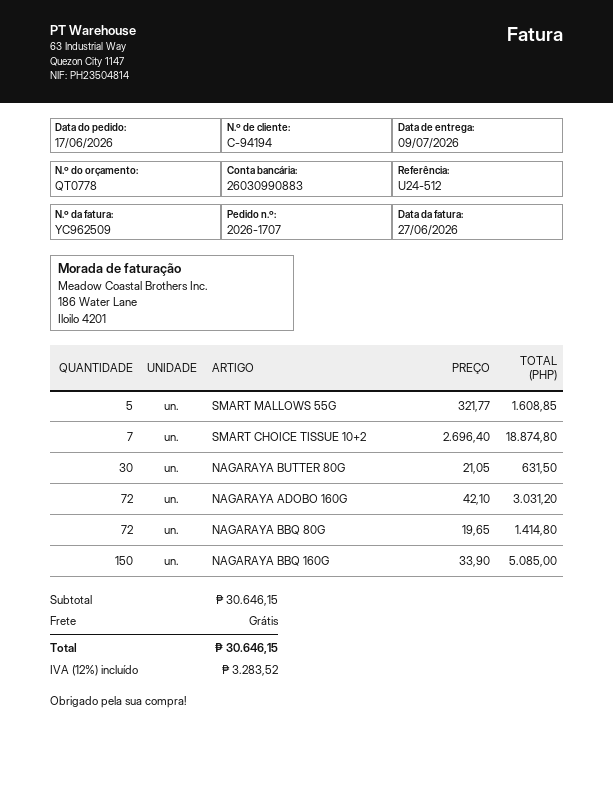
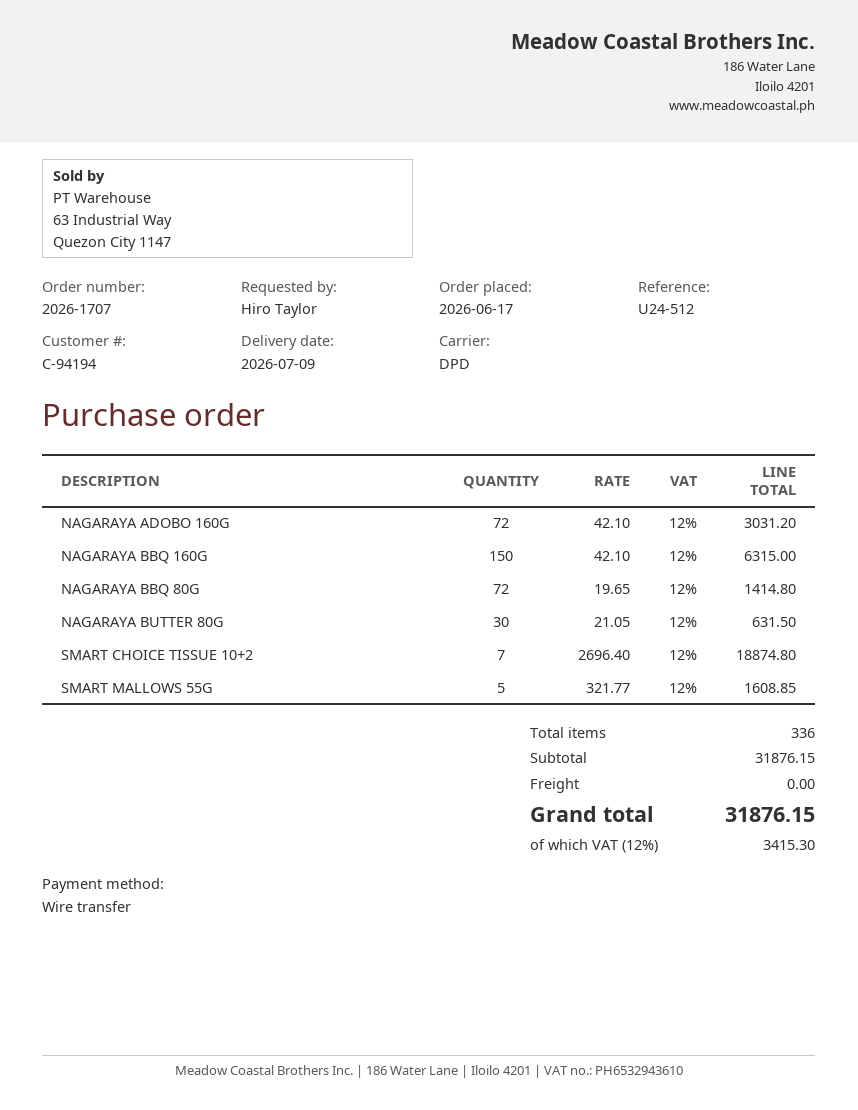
NAGARAYA BBQ 160G: 150 x 33.90 = 5085.00 -> 150 x 42.10 = 6315.00
subtotal: 30646.15 -> 31876.15
tax: 12% = 3283.52 -> 12% = 3415.30
total: 30646.15 -> 31876.15

